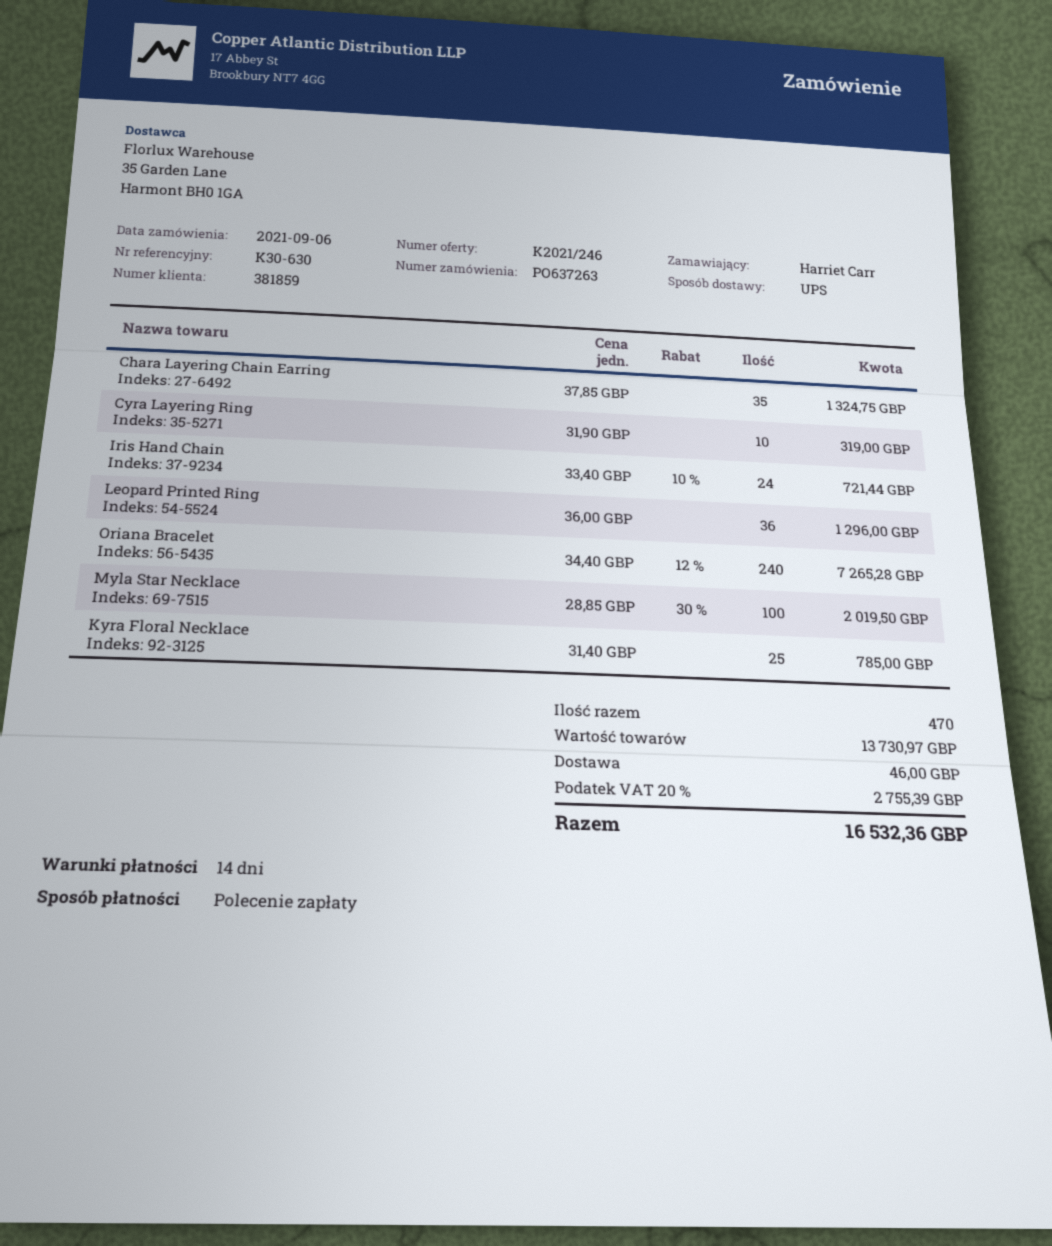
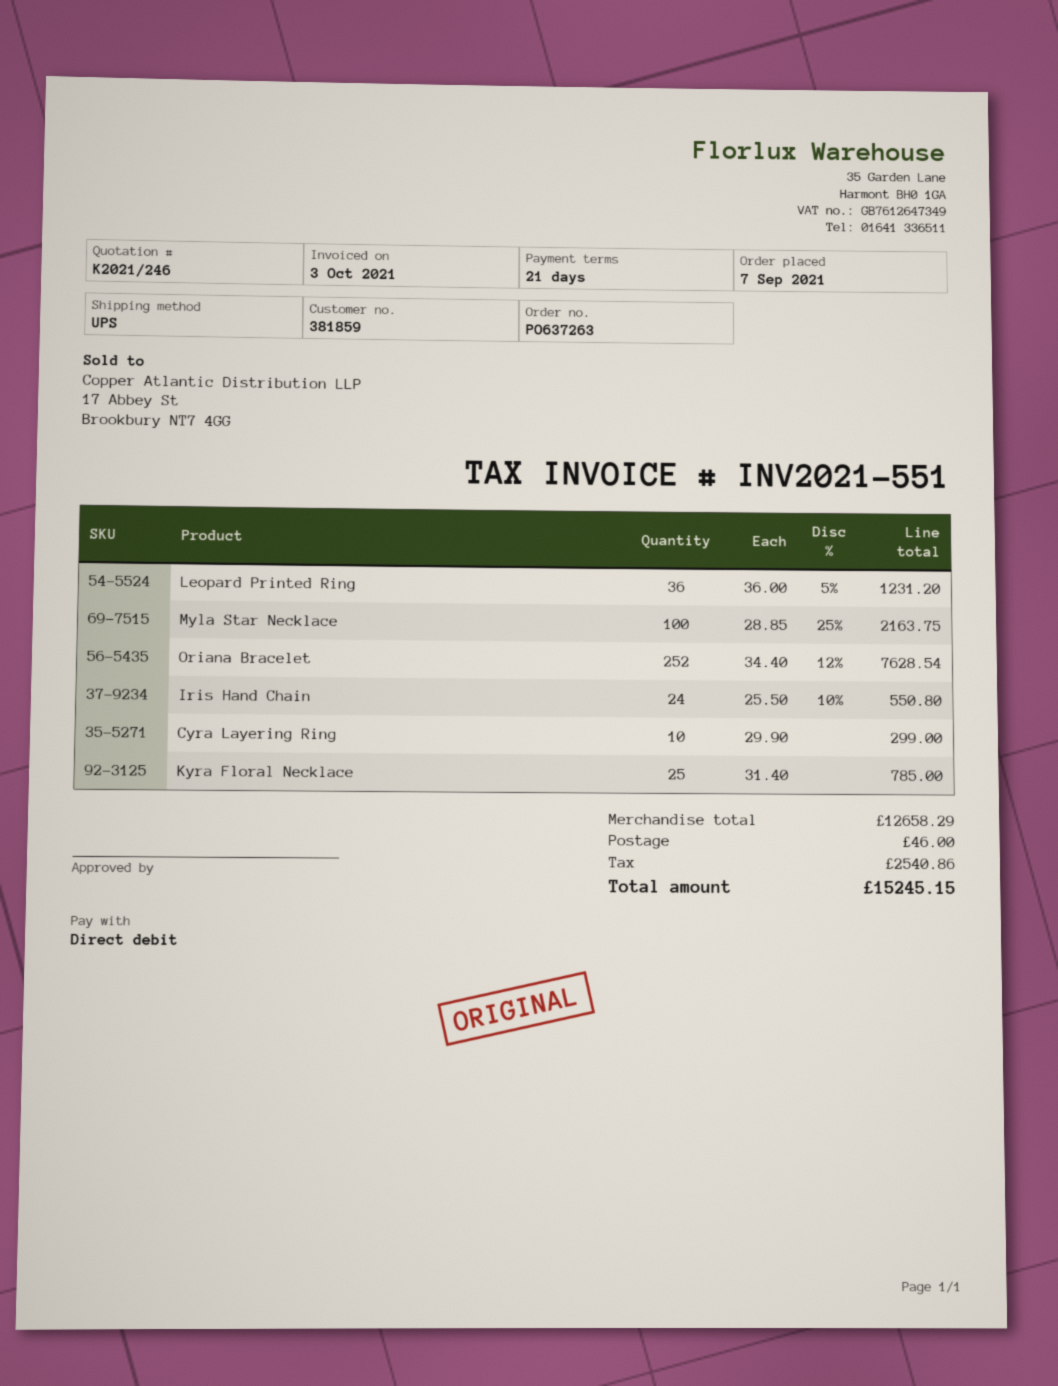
order date: 2021-09-06 -> 2021-09-07
payment terms: 14 days -> 21 days
Chara Layering Chain Earring: 35 x 37.85 = 1324.75 -> none
Cyra Layering Ring: 10 x 31.90 = 319.00 -> 10 x 29.90 = 299.00
Iris Hand Chain: 24 x 33.40 - 10% = 721.44 -> 24 x 25.50 - 10% = 550.80
Leopard Printed Ring: 36 x 36.00 = 1296.00 -> 36 x 36.00 - 5% = 1231.20
Oriana Bracelet: 240 x 34.40 - 12% = 7265.28 -> 252 x 34.40 - 12% = 7628.54
Myla Star Necklace: 100 x 28.85 - 30% = 2019.50 -> 100 x 28.85 - 25% = 2163.75
subtotal: 13730.97 -> 12658.29
tax: 2755.39 -> 2540.86
total: 16532.36 -> 15245.15

